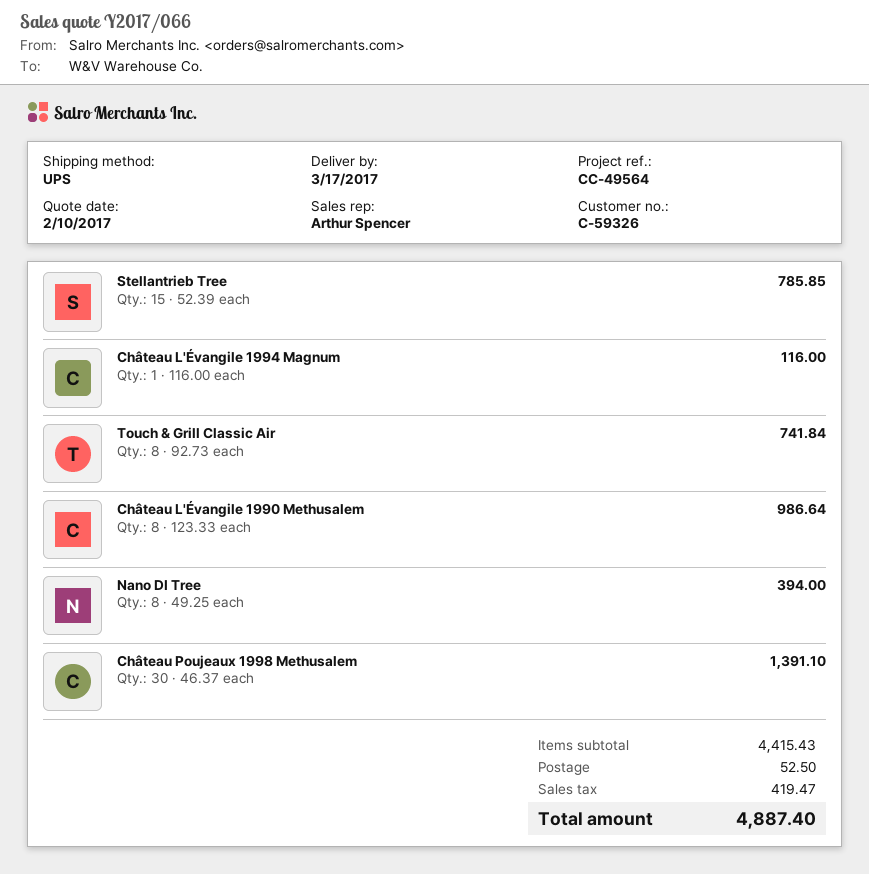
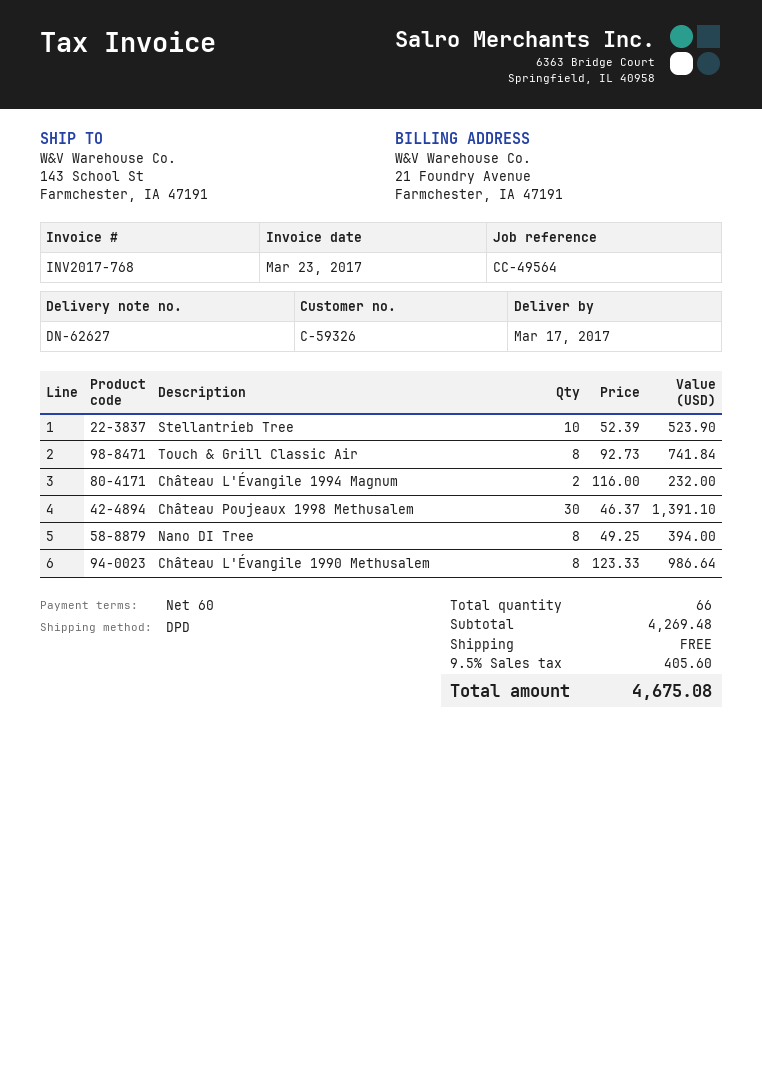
shipping method: UPS -> DPD
Stellantrieb Tree: 15 x 52.39 = 785.85 -> 10 x 52.39 = 523.90
Château L'Évangile 1994 Magnum: 1 x 116.00 = 116.00 -> 2 x 116.00 = 232.00
subtotal: 4415.43 -> 4269.48
shipping: 52.50 -> 0.00
tax: 419.47 -> 405.60
total: 4887.40 -> 4675.08

